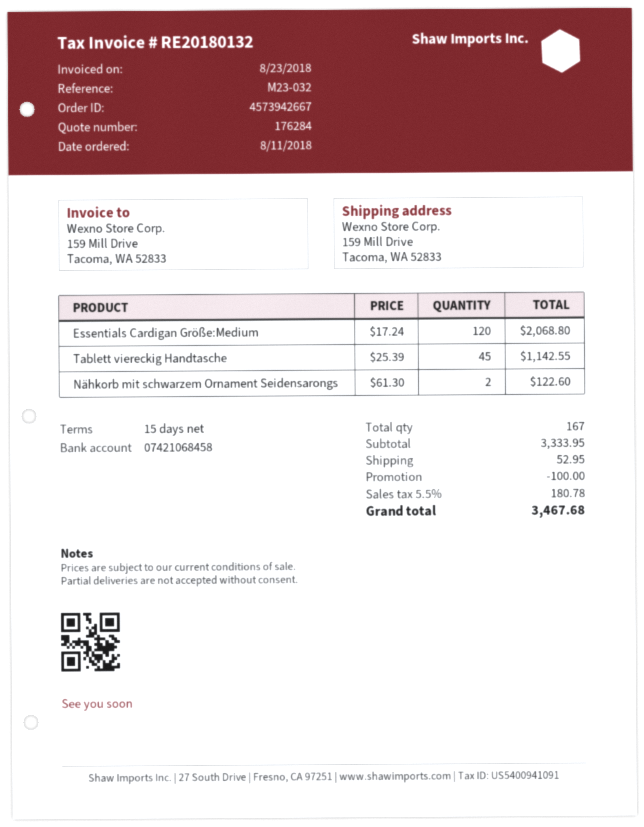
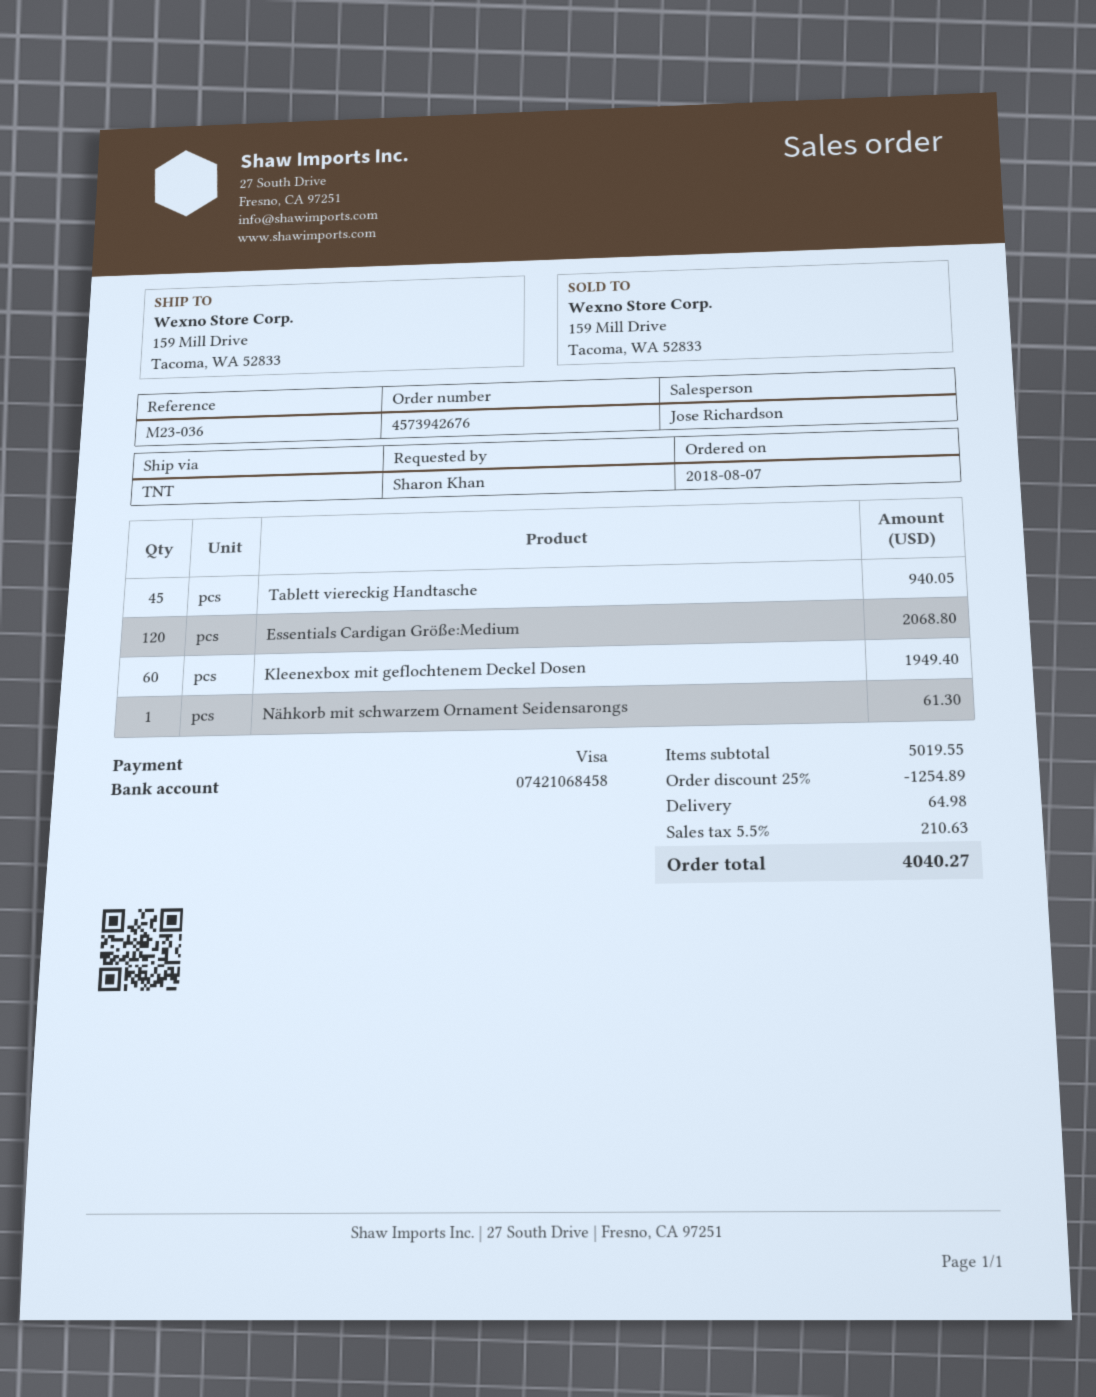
order number: 4573942667 -> 4573942676
order date: 2018-08-11 -> 2018-08-07
reference: M23-032 -> M23-036
Tablett viereckig Handtasche: 45 for 1142.55 -> 45 for 940.05
Nähkorb mit schwarzem Ornament Seidensarongs: 2 for 122.60 -> 1 for 61.30
Kleenexbox mit geflochtenem Deckel Dosen: none -> 60 for 1949.40
subtotal: 3333.95 -> 5019.55
discount: 100.00 -> 1254.89
shipping: 52.95 -> 64.98
tax: 5.5% = 180.78 -> 5.5% = 210.63
total: 3467.68 -> 4040.27

